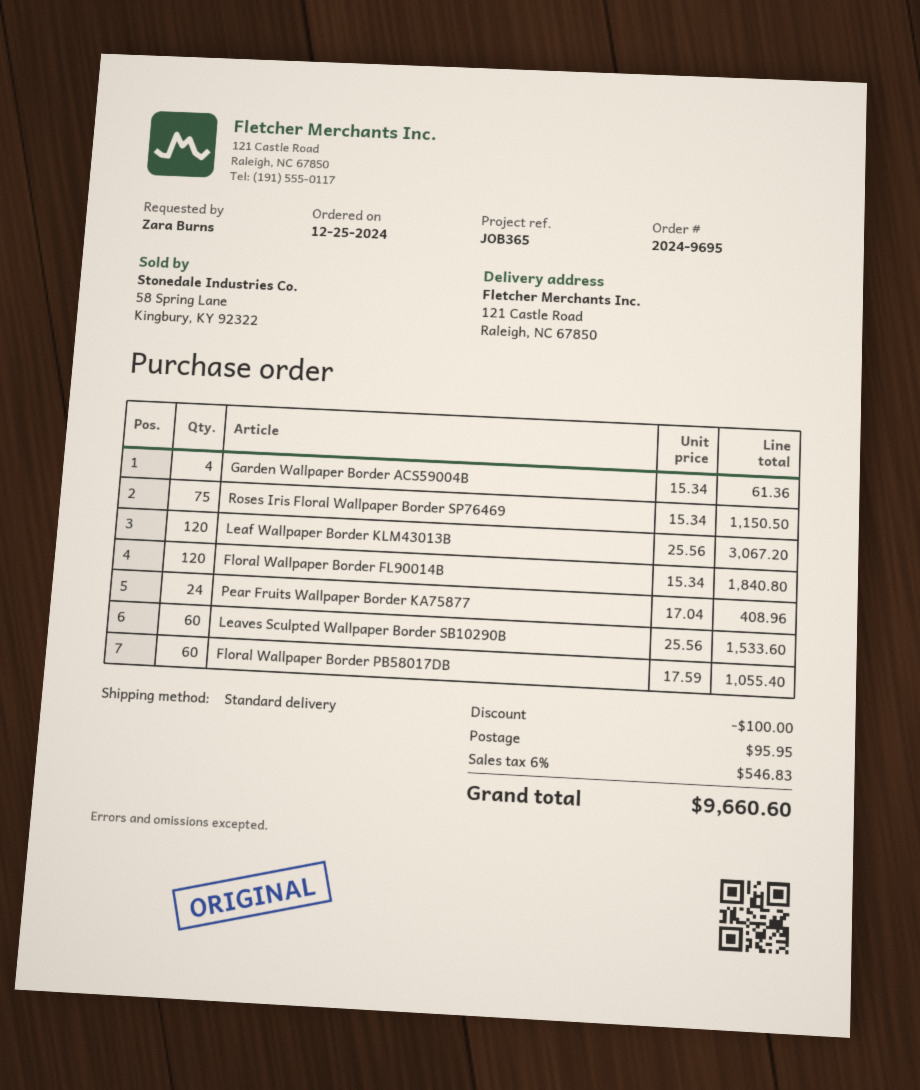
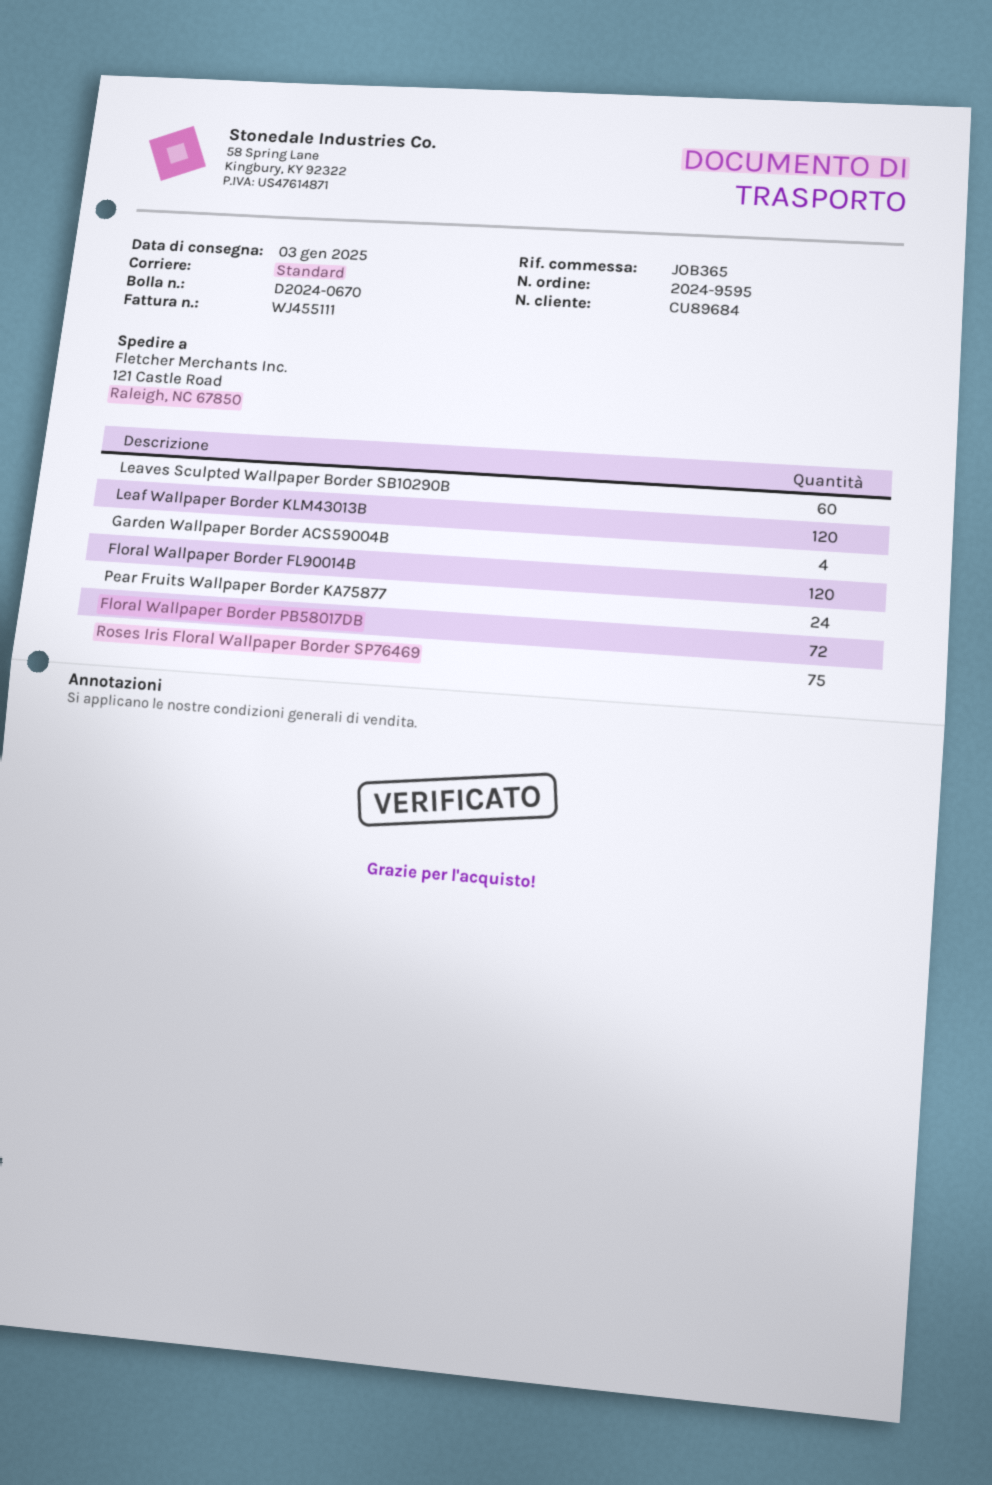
order number: 2024-9695 -> 2024-9595
Floral Wallpaper Border PB58017DB: 60 -> 72

